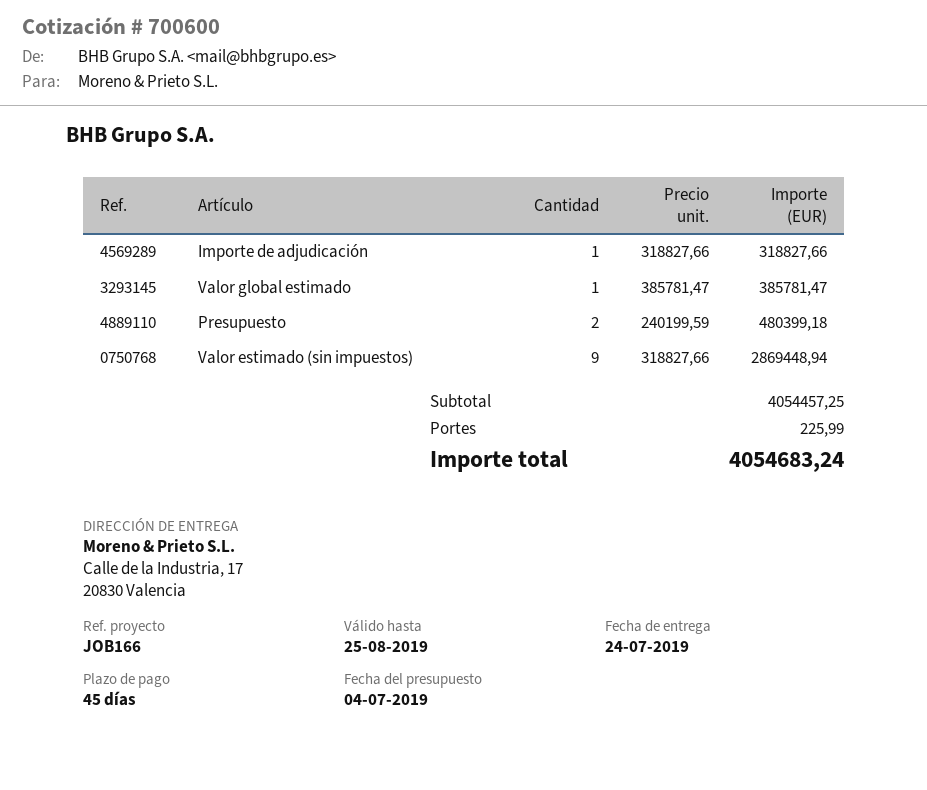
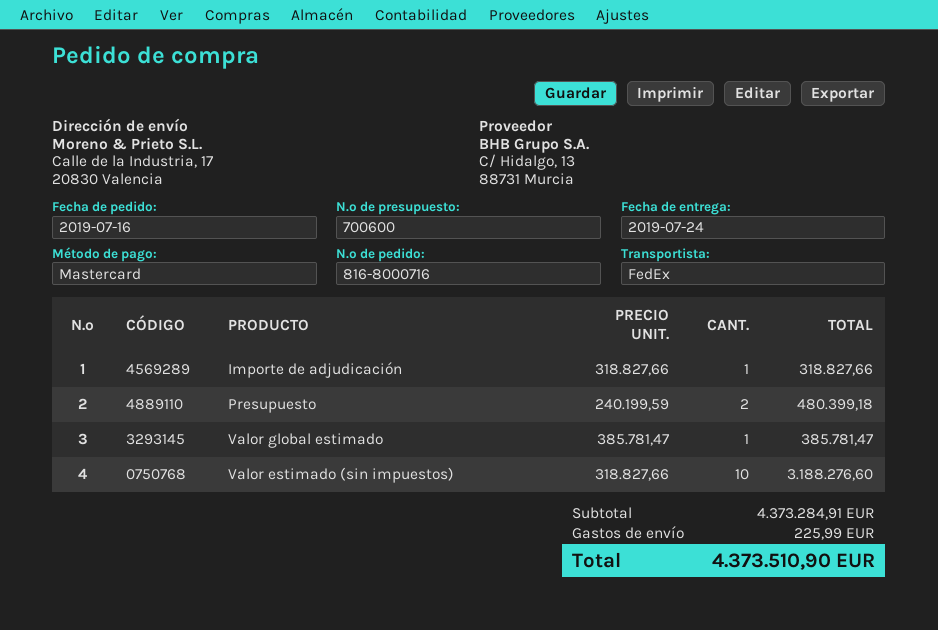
Valor estimado (sin impuestos): 9 x 318827.66 = 2869448.94 -> 10 x 318827.66 = 3188276.60
subtotal: 4054457.25 -> 4373284.91
total: 4054683.24 -> 4373510.90

